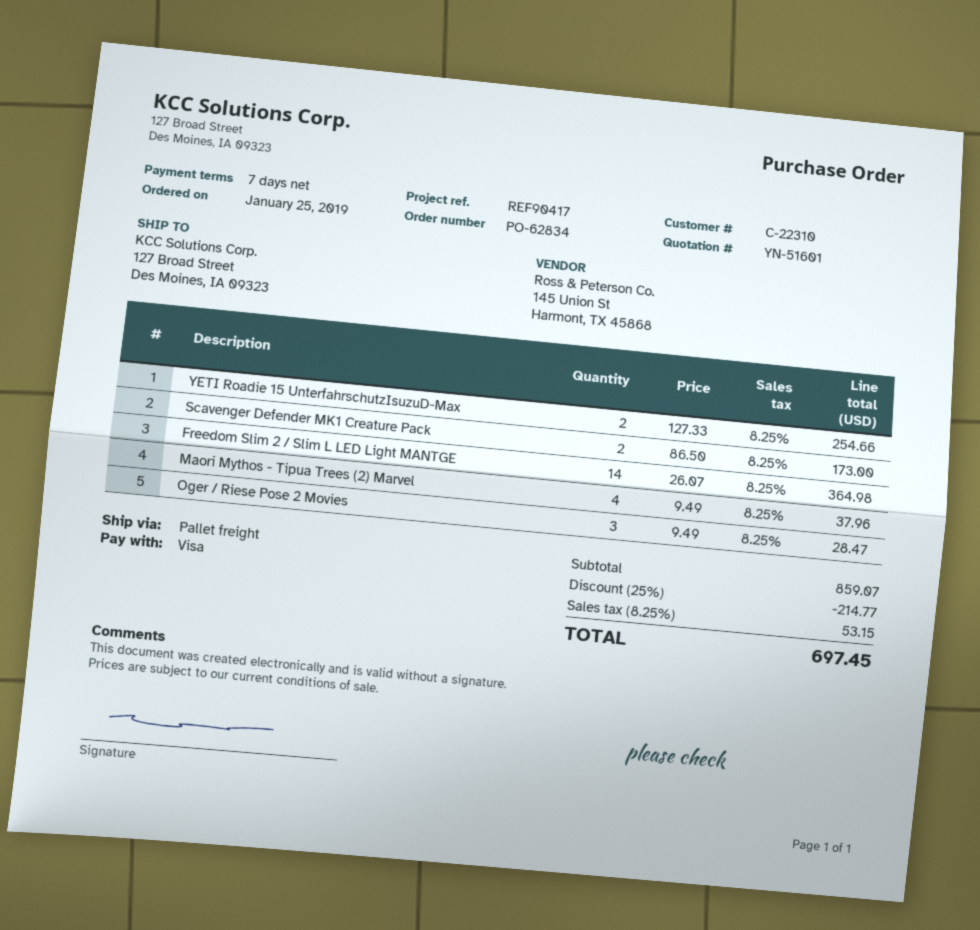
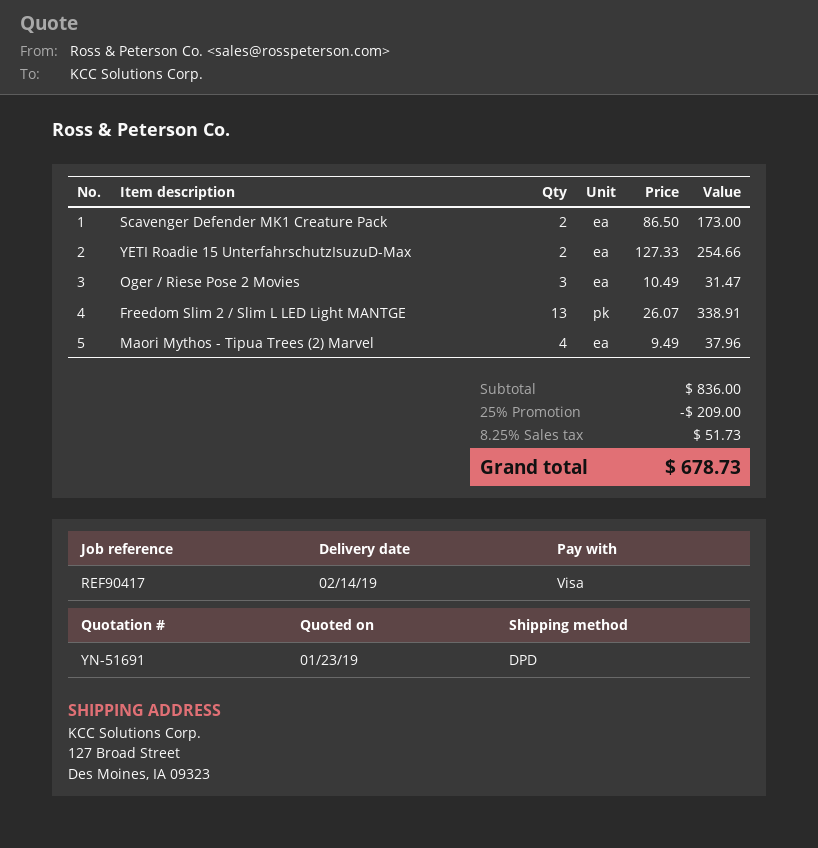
quote number: YN-51601 -> YN-51691
shipping method: pallet freight -> DPD
Freedom Slim 2 / Slim L LED Light MANTGE: 14 x 26.07 = 364.98 -> 13 x 26.07 = 338.91
Oger / Riese Pose 2 Movies: 3 x 9.49 = 28.47 -> 3 x 10.49 = 31.47
subtotal: 859.07 -> 836.00
discount: 25% = 214.77 -> 25% = 209.00
tax: 8.25% = 53.15 -> 8.25% = 51.73
total: 697.45 -> 678.73

